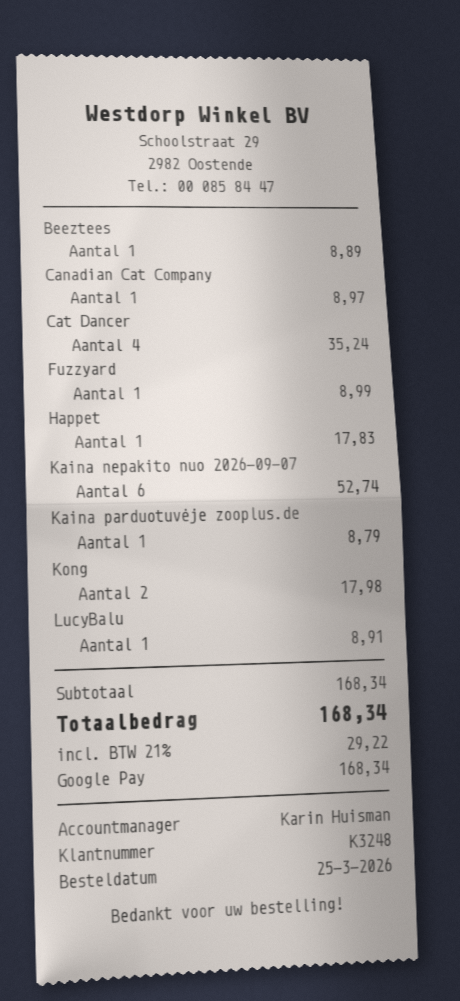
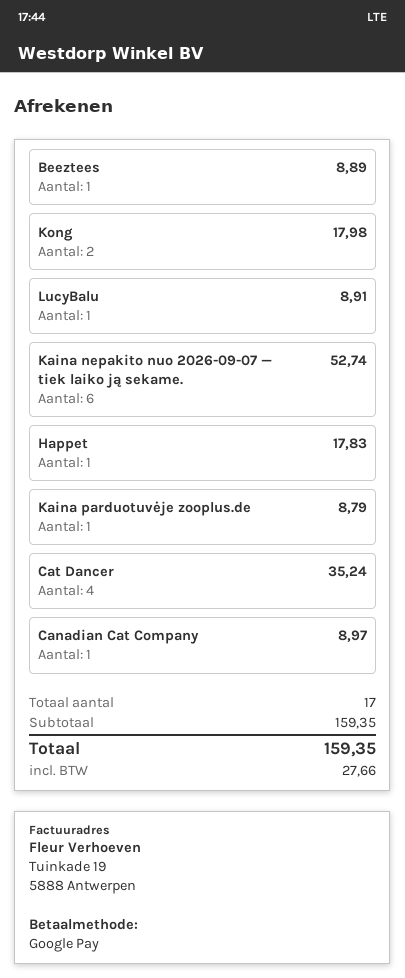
Fuzzyard: 1 for 8.99 -> none
subtotal: 168.34 -> 159.35
tax: 29.22 -> 27.66
total: 168.34 -> 159.35

